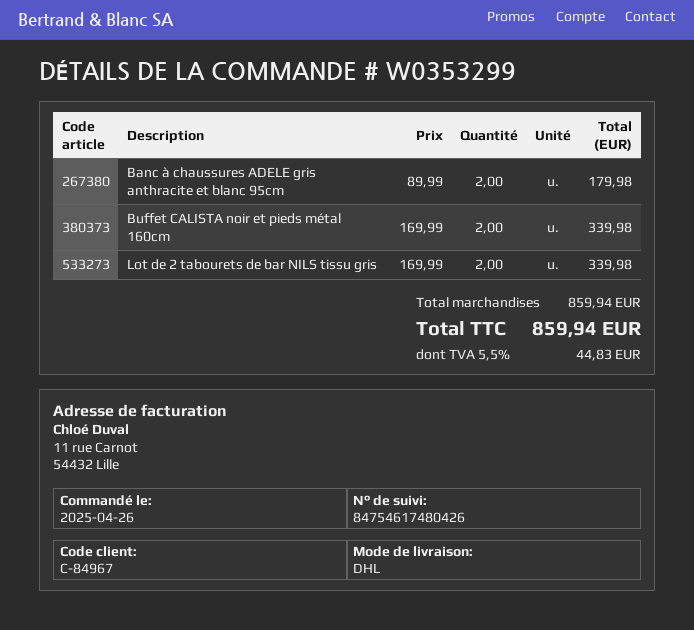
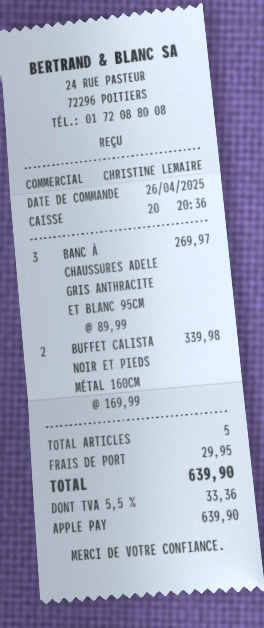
Banc à chaussures ADELE gris anthracite et blanc 95cm: 2 x 89.99 = 179.98 -> 3 x 89.99 = 269.97
Lot de 2 tabourets de bar NILS tissu gris: 2 x 169.99 = 339.98 -> none
shipping: none -> 29.95
tax: 5.5% = 44.83 -> 5.5% = 33.36
total: 859.94 -> 639.90

